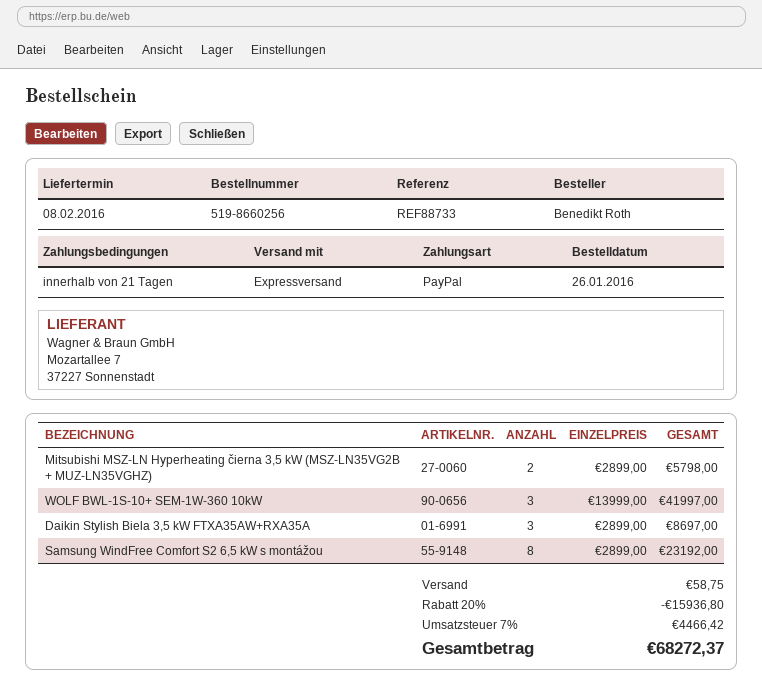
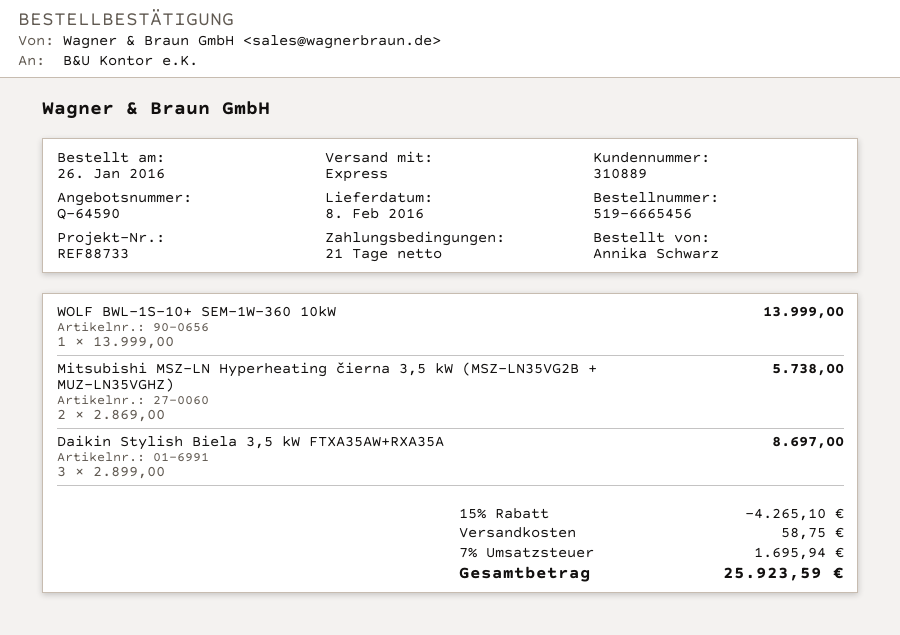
order number: 519-8660256 -> 519-6665456
ordered by: Benedikt Roth -> Annika Schwarz
Mitsubishi MSZ-LN Hyperheating čierna 3,5 kW (MSZ-LN35VG2B + MUZ-LN35VGHZ): 2 x 2899.00 = 5798.00 -> 2 x 2869.00 = 5738.00
WOLF BWL-1S-10+ SEM-1W-360 10kW: 3 x 13999.00 = 41997.00 -> 1 x 13999.00 = 13999.00
Samsung WindFree Comfort S2 6,5 kW s montážou: 8 x 2899.00 = 23192.00 -> none
discount: 20% = 15936.80 -> 15% = 4265.10
tax: 7% = 4466.42 -> 7% = 1695.94
total: 68272.37 -> 25923.59

